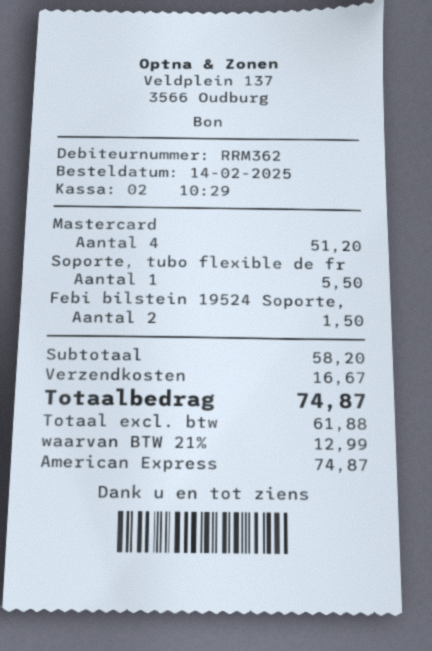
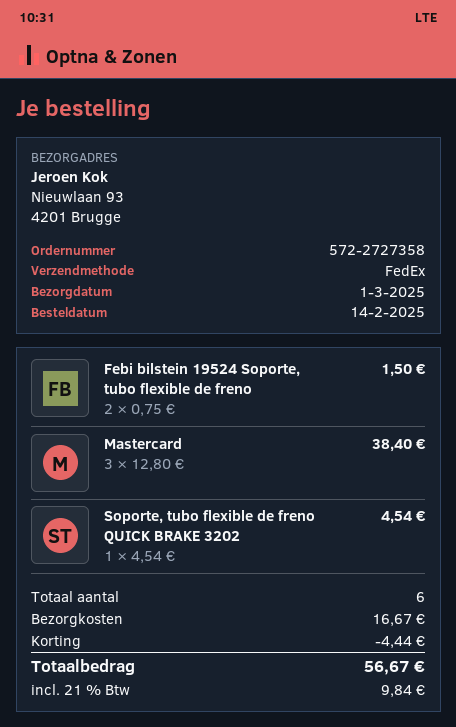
Mastercard: 4 for 51.20 -> 3 for 38.40
Soporte, tubo flexible de fr: 1 for 5.50 -> 1 for 4.54
discount: none -> 4.44
tax: 21% = 12.99 -> 21% = 9.84
total: 74.87 -> 56.67

